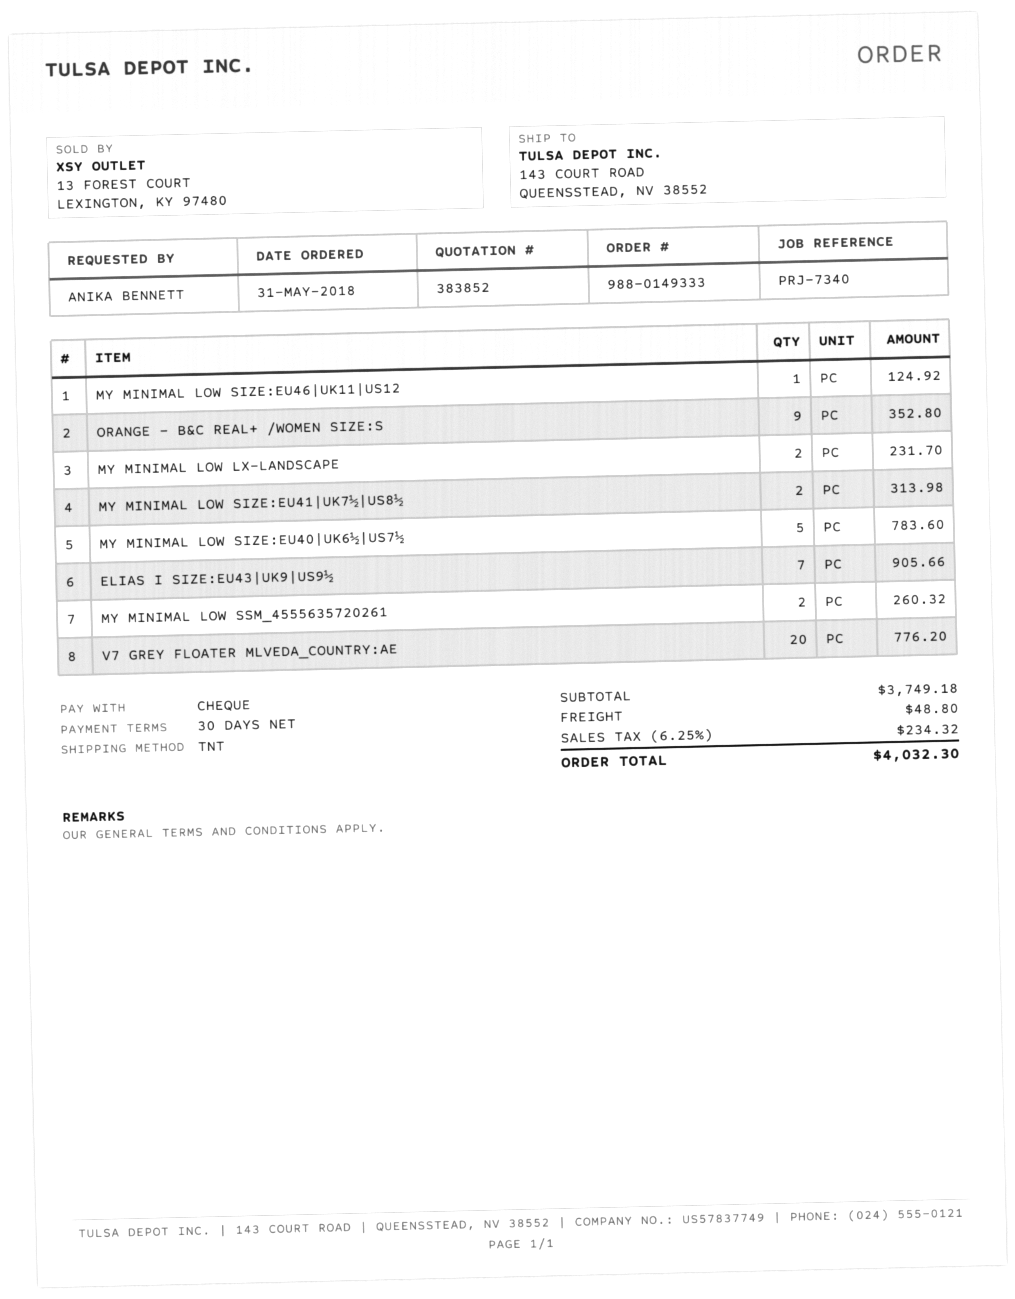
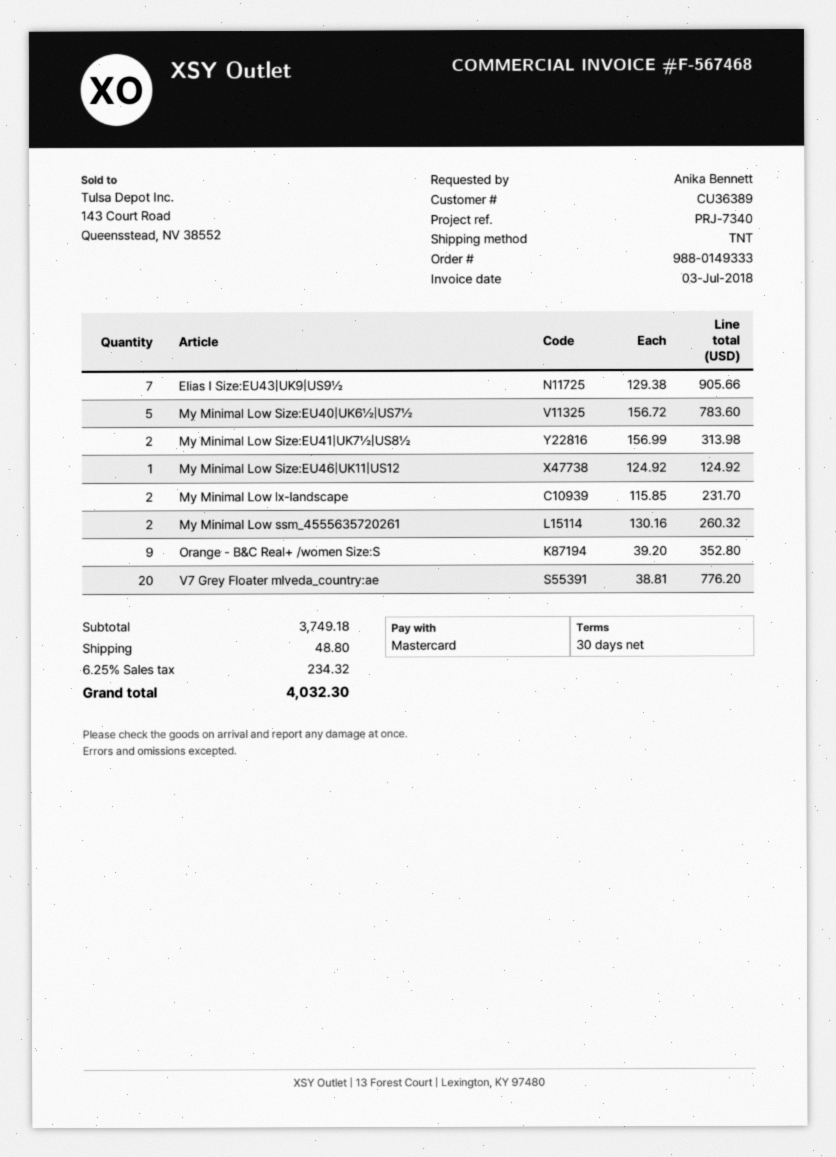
payment method: cheque -> Mastercard

